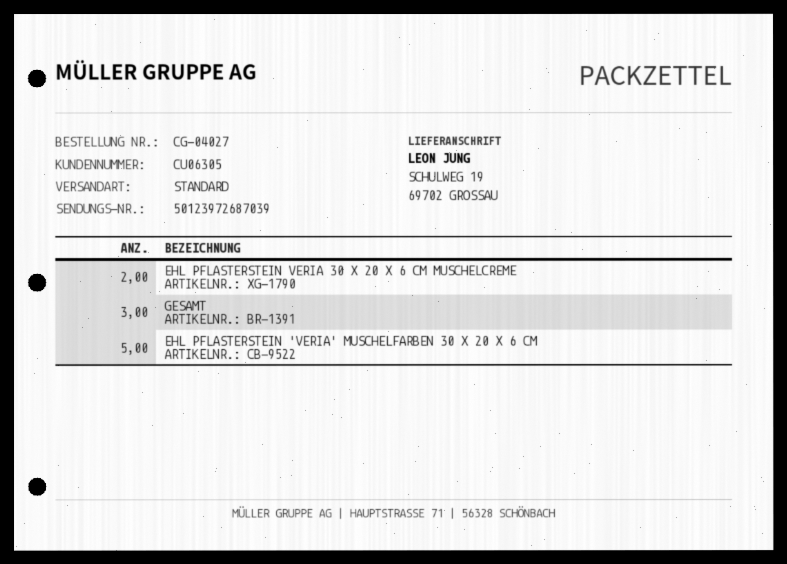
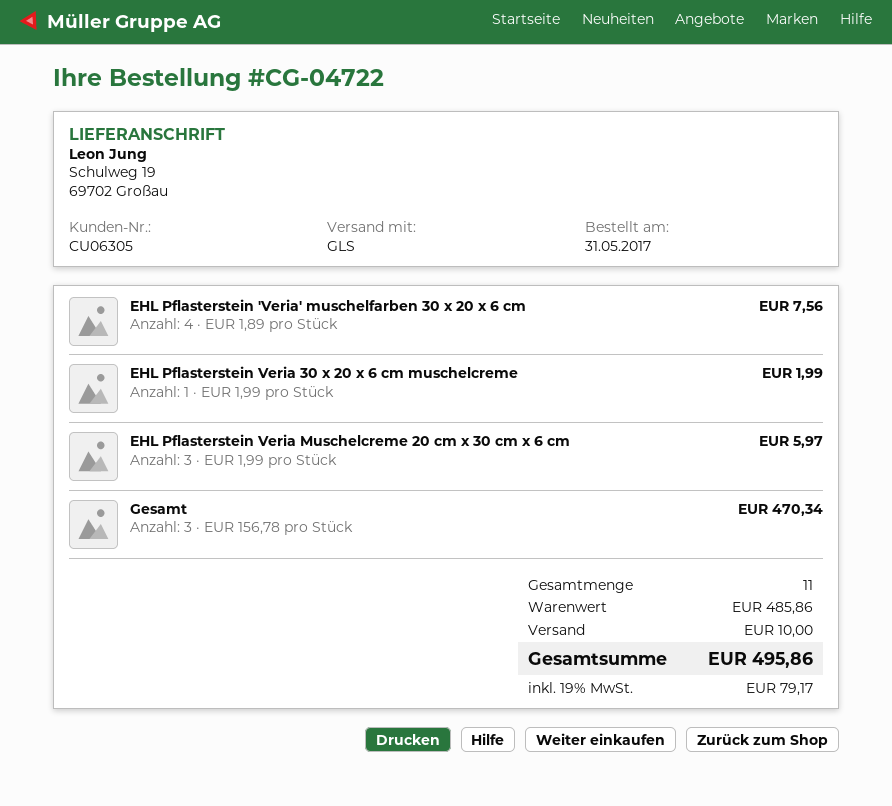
order number: CG-04027 -> CG-04722
shipping method: standard -> GLS
EHL PFLASTERSTEIN VERIA 30 X 20 X 6 CM MUSCHELCREME: 2 -> 1
EHL PFLASTERSTEIN 'VERIA' MUSCHELFARBEN 30 X 20 X 6 CM: 5 -> 4
EHL Pflasterstein Veria Muschelcreme 20 cm x 30 cm x 6 cm: none -> 3

